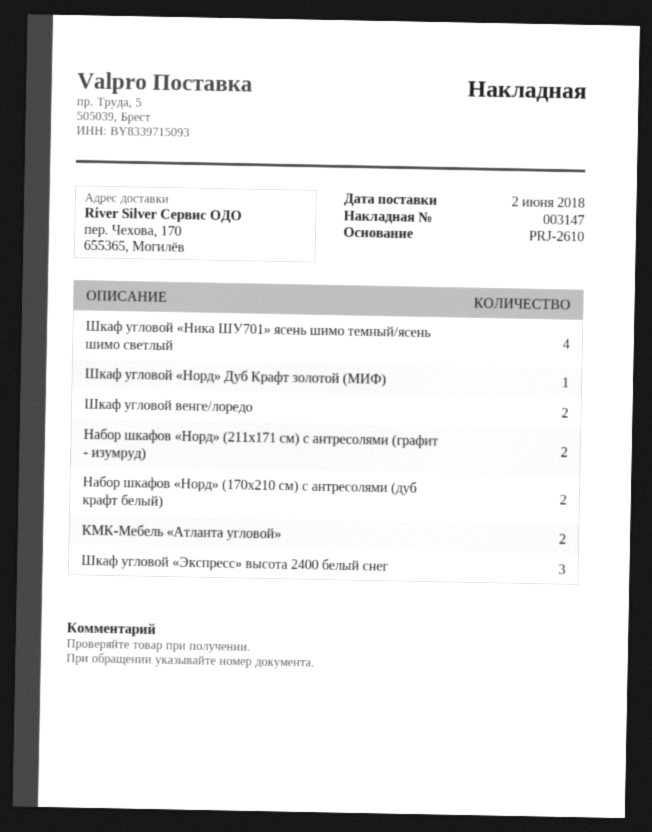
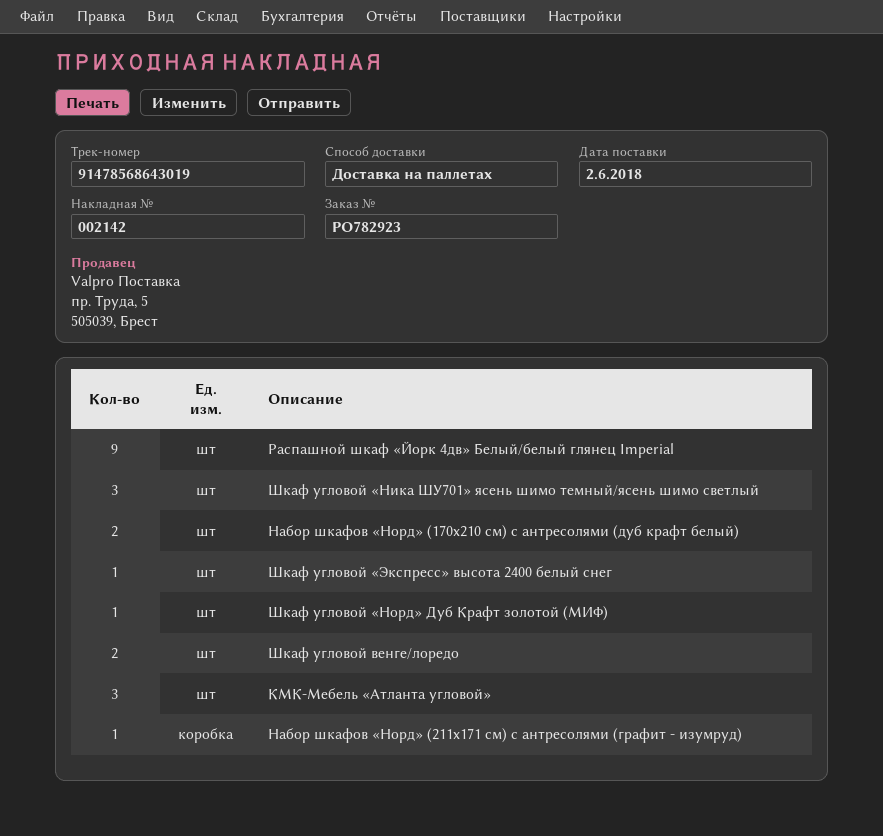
delivery note number: 003147 -> 002142
Шкаф угловой «Ника ШУ701» ясень шимо темный/ясень шимо светлый: 4 -> 3
Набор шкафов «Норд» (211х171 см) с антресолями (графит - изумруд): 2 -> 1
КМК-Мебель «Атланта угловой»: 2 -> 3
Шкаф угловой «Экспресс» высота 2400 белый снег: 3 -> 1
Распашной шкаф «Йорк 4дв» Белый/белый глянец Imperial: none -> 9

